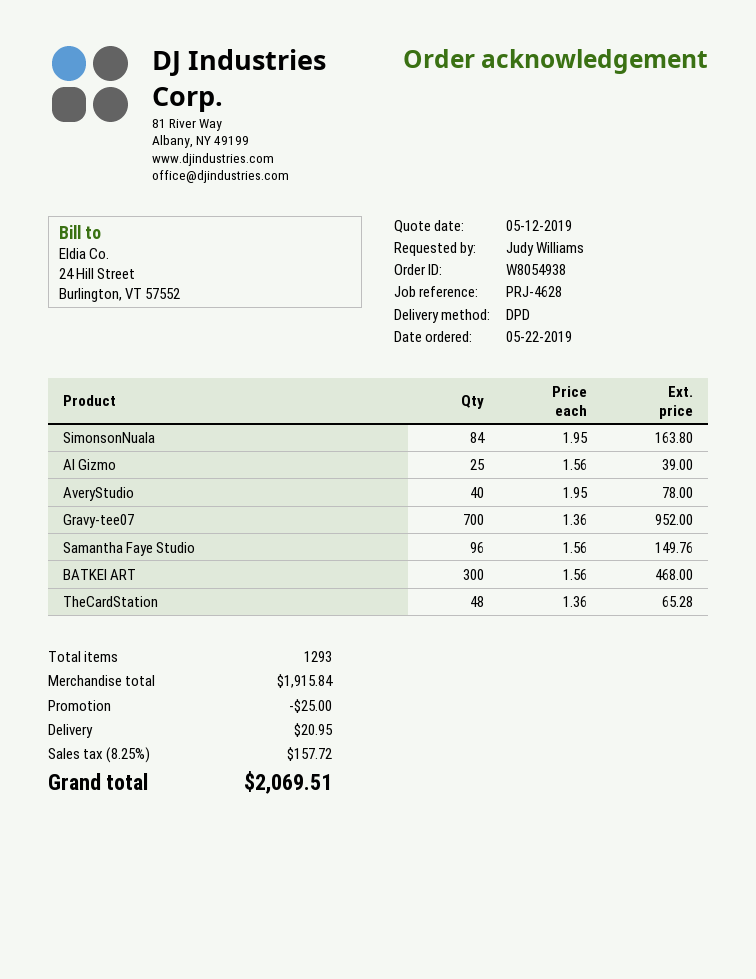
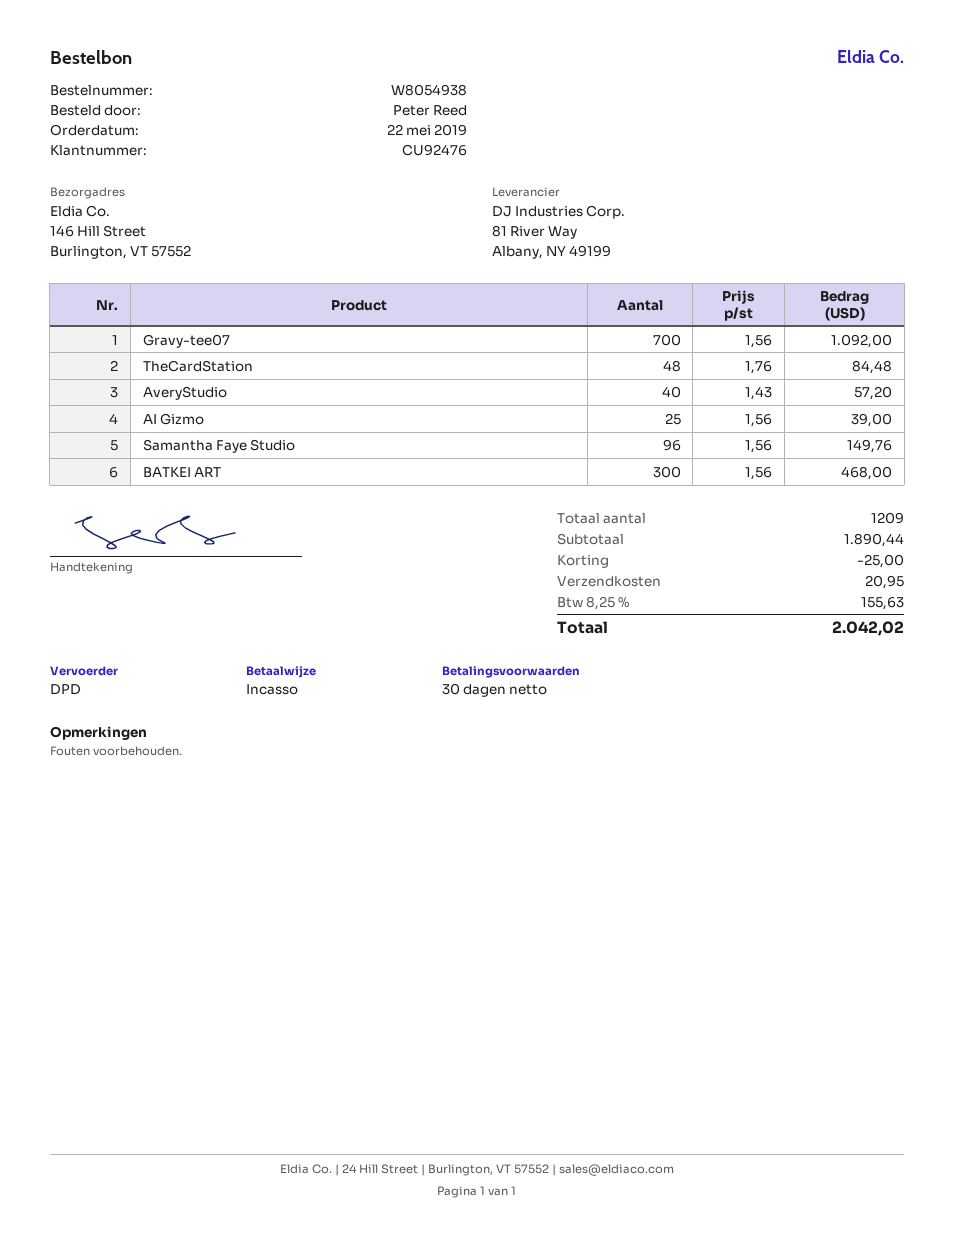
ordered by: Judy Williams -> Peter Reed
SimonsonNuala: 84 x 1.95 = 163.80 -> none
AveryStudio: 40 x 1.95 = 78.00 -> 40 x 1.43 = 57.20
Gravy-tee07: 700 x 1.36 = 952.00 -> 700 x 1.56 = 1092.00
TheCardStation: 48 x 1.36 = 65.28 -> 48 x 1.76 = 84.48
total quantity: 1293 -> 1209
subtotal: 1915.84 -> 1890.44
tax: 8.25% = 157.72 -> 8.25% = 155.63
total: 2069.51 -> 2042.02

